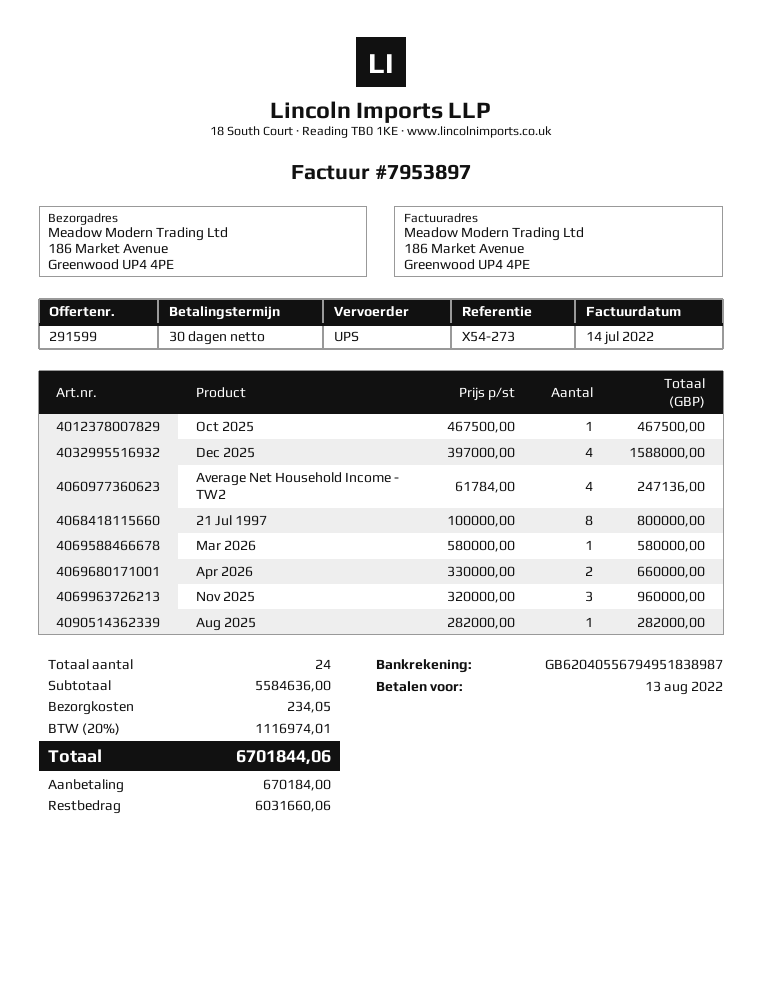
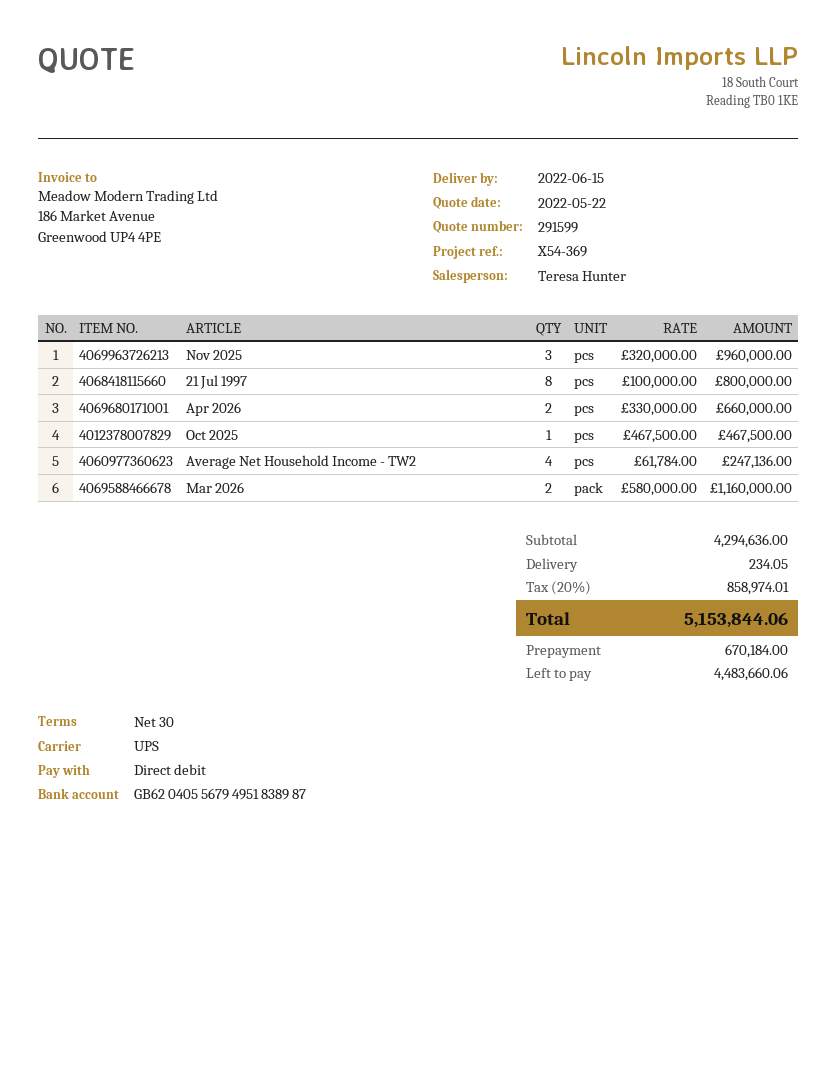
reference: X54-273 -> X54-369
Dec 2025: 4 x 397000.00 = 1588000.00 -> none
Mar 2026: 1 x 580000.00 = 580000.00 -> 2 x 580000.00 = 1160000.00
Aug 2025: 1 x 282000.00 = 282000.00 -> none
subtotal: 5584636.00 -> 4294636.00
tax: 20% = 1116974.01 -> 20% = 858974.01
total: 6701844.06 -> 5153844.06
balance: 6031660.06 -> 4483660.06

